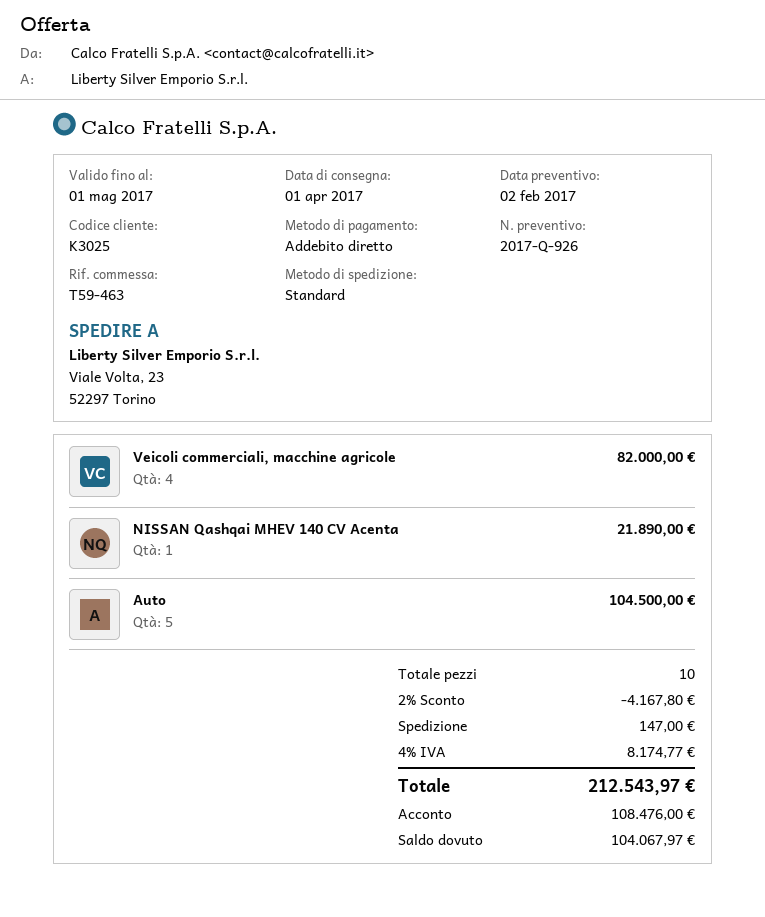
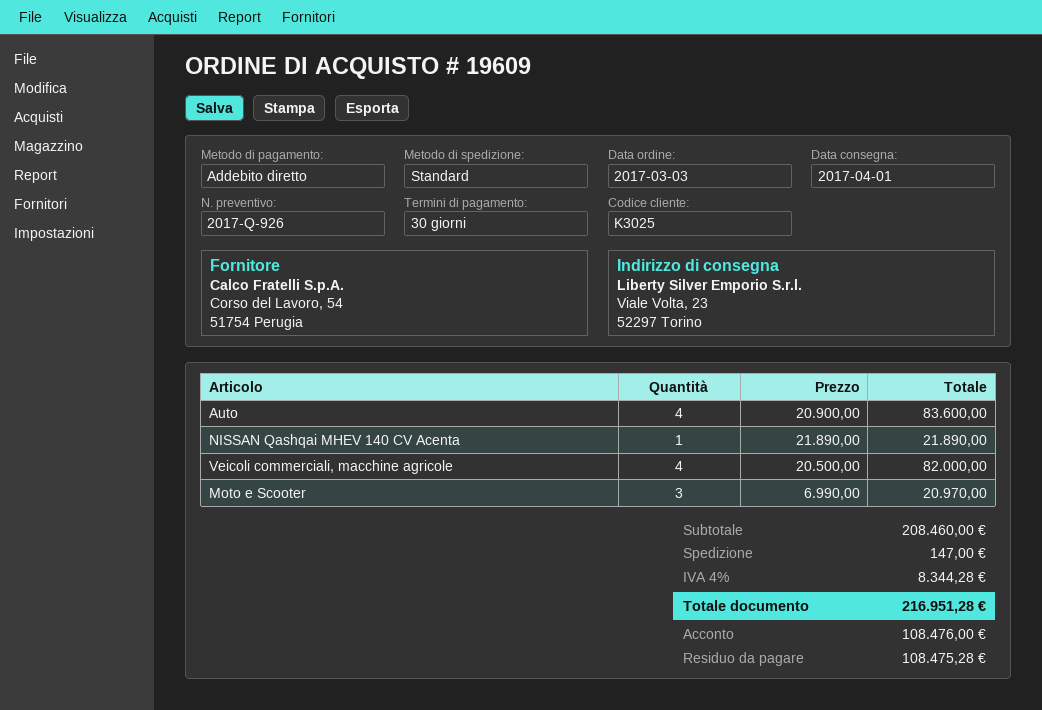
Auto: 5 for 104500.00 -> 4 for 83600.00
Moto e Scooter: none -> 3 for 20970.00
discount: 2% = 4167.80 -> none
tax: 4% = 8174.77 -> 4% = 8344.28
total: 212543.97 -> 216951.28
balance: 104067.97 -> 108475.28

